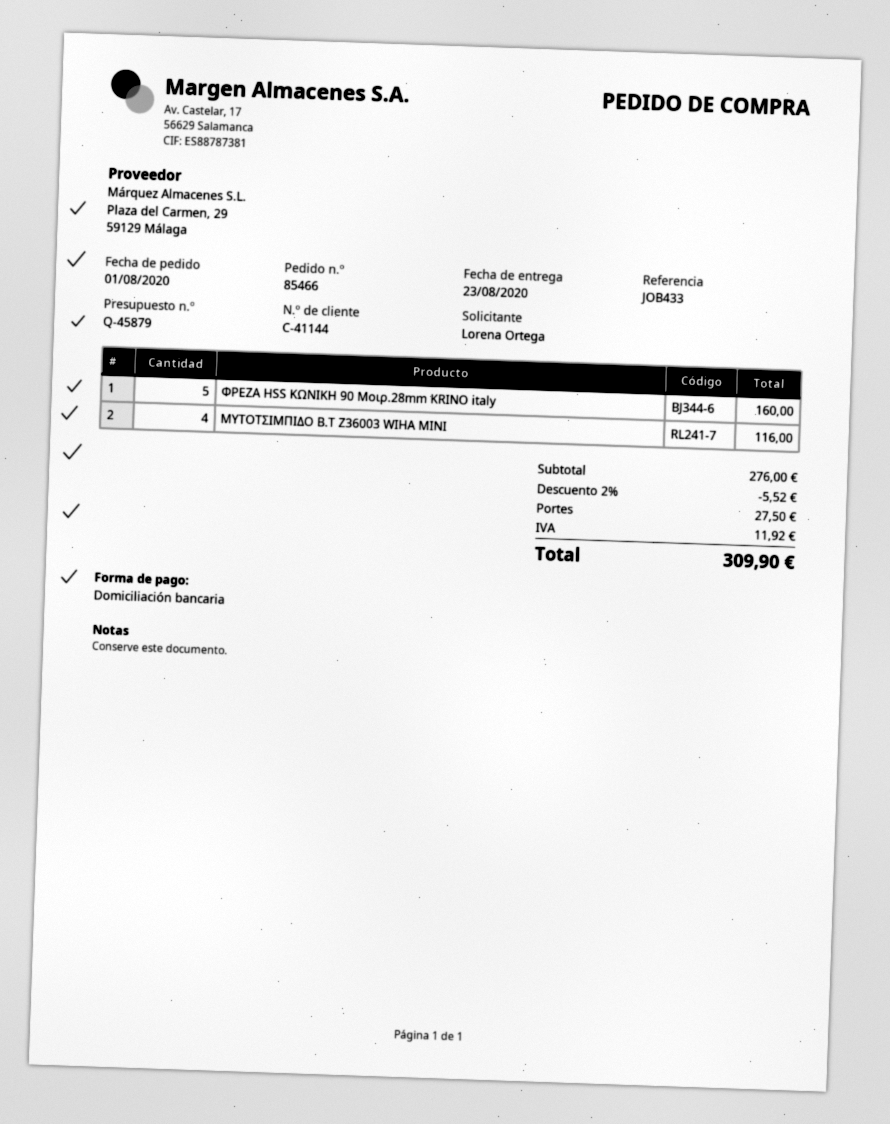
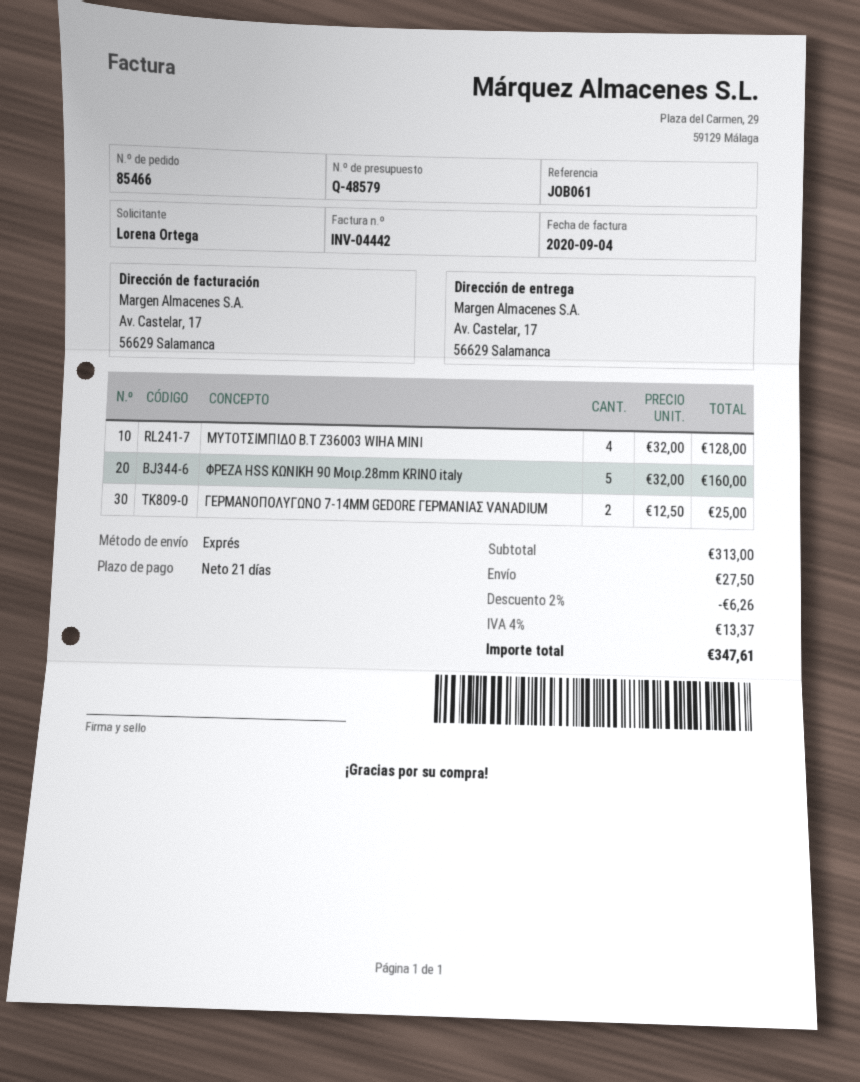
quote number: Q-45879 -> Q-48579
reference: JOB433 -> JOB061
ΜΥΤΟΤΣΙΜΠΙΔΟ Β.Τ Z36003 WIHA MINI: 4 for 116.00 -> 4 for 128.00
ΓΕΡΜΑNOΠΟΛYΓΩΝΟ 7-14MM GEDORE ΓΕΡΜΑΝΙΑΣ VANADIUM: none -> 2 for 25.00
subtotal: 276.00 -> 313.00
discount: 2% = 5.52 -> 2% = 6.26
tax: 11.92 -> 13.37
total: 309.90 -> 347.61

